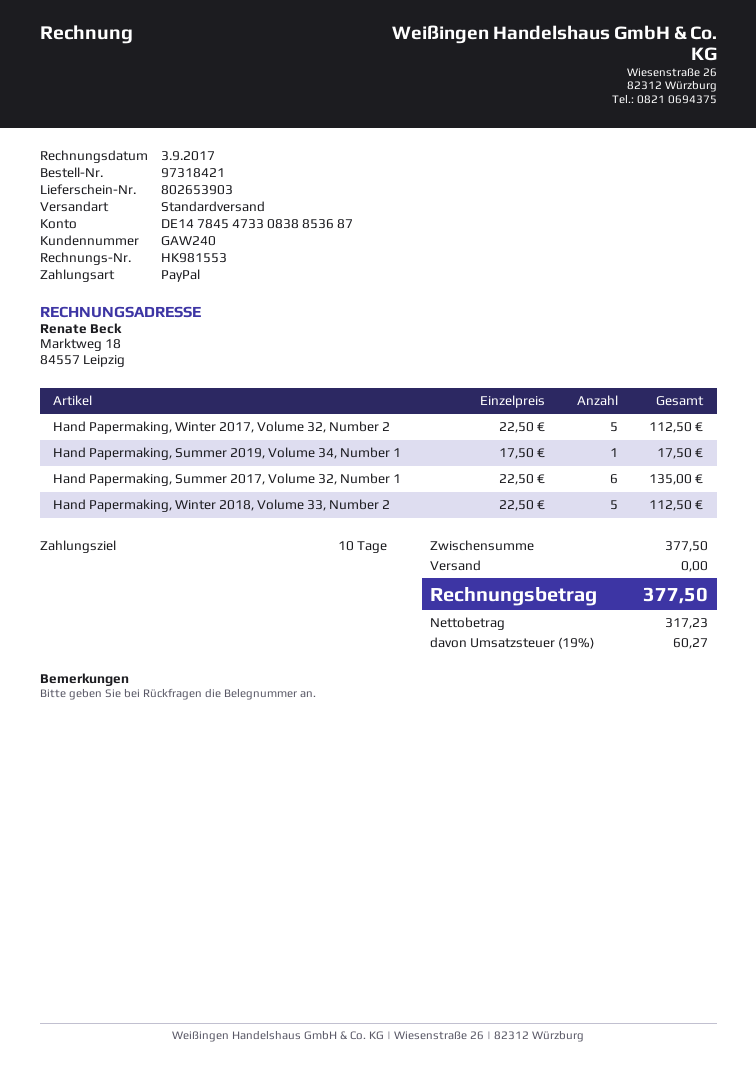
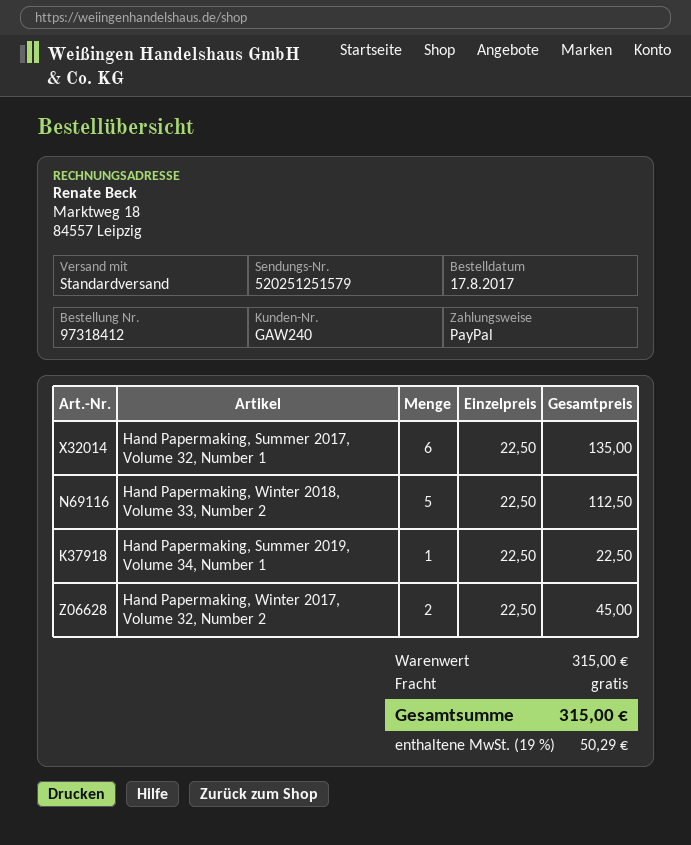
order number: 97318421 -> 97318412
Hand Papermaking, Winter 2017, Volume 32, Number 2: 5 x 22.50 = 112.50 -> 2 x 22.50 = 45.00
Hand Papermaking, Summer 2019, Volume 34, Number 1: 1 x 17.50 = 17.50 -> 1 x 22.50 = 22.50
subtotal: 377.50 -> 315.00
tax: 19% = 60.27 -> 19% = 50.29
total: 377.50 -> 315.00

